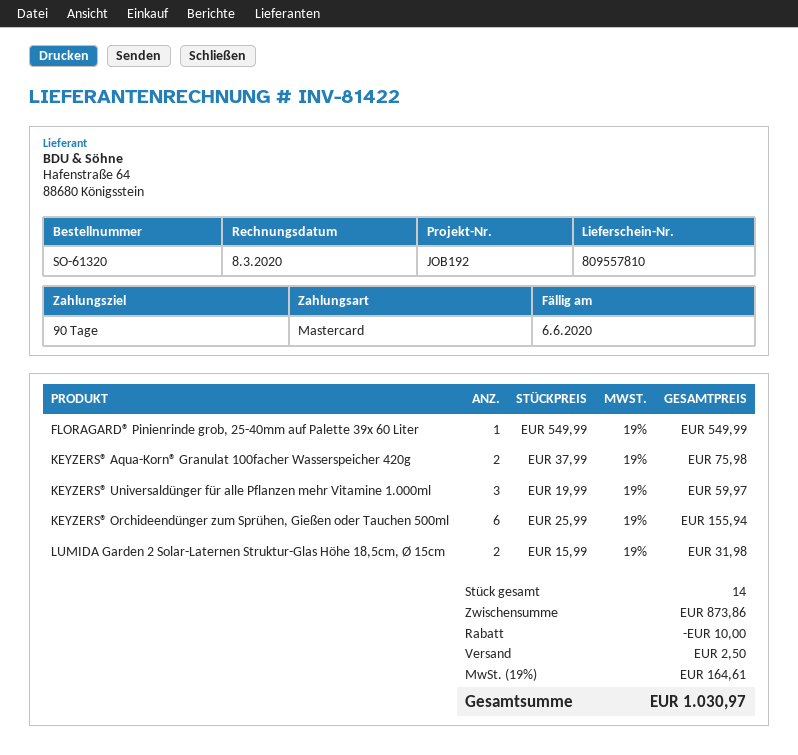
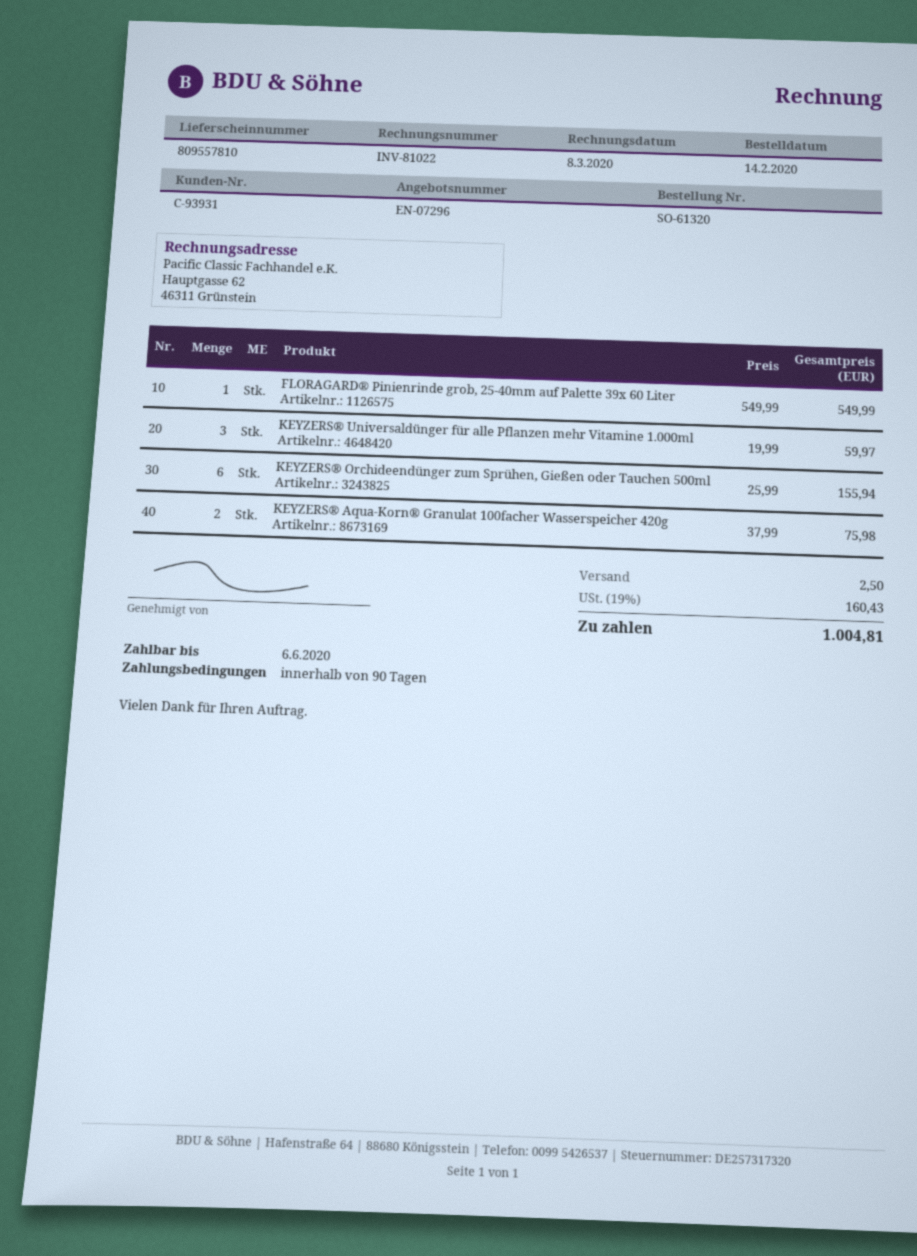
invoice number: INV-81422 -> INV-81022
LUMIDA Garden 2 Solar-Laternen Struktur-Glas Höhe 18,5cm, Ø 15cm: 2 x 15.99 = 31.98 -> none
discount: 10.00 -> none
tax: 19% = 164.61 -> 19% = 160.43
total: 1030.97 -> 1004.81

